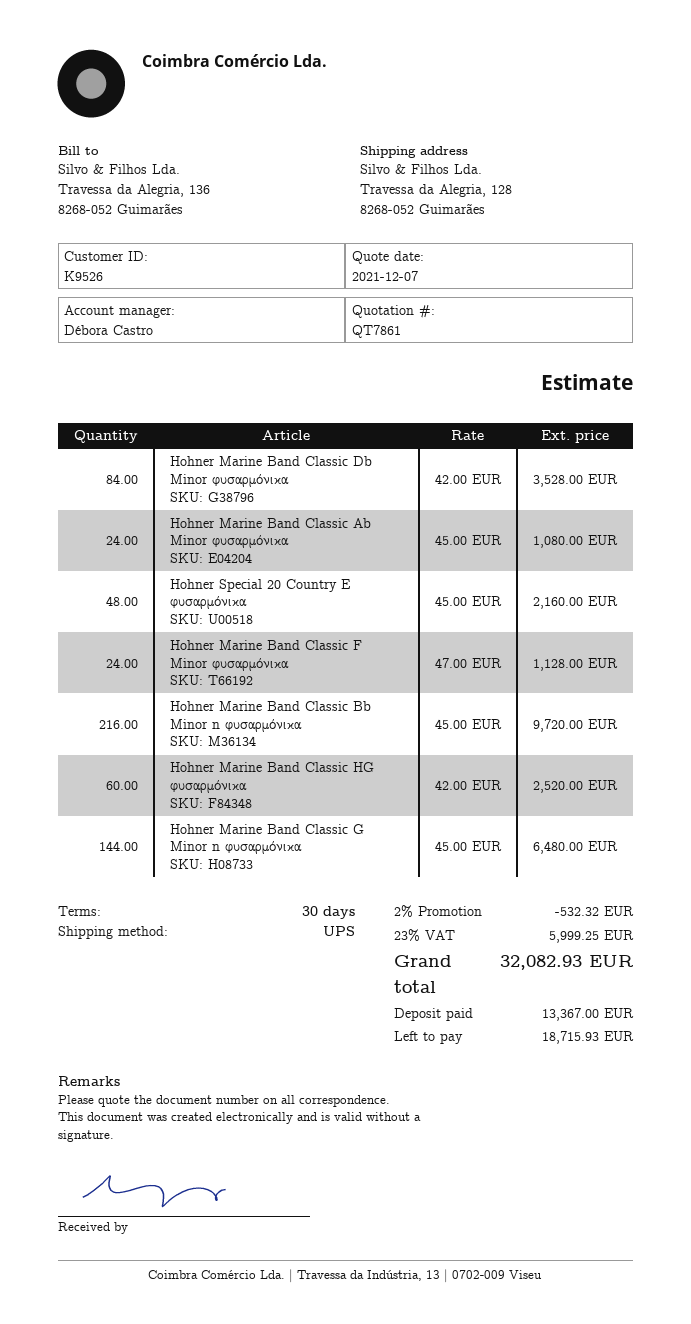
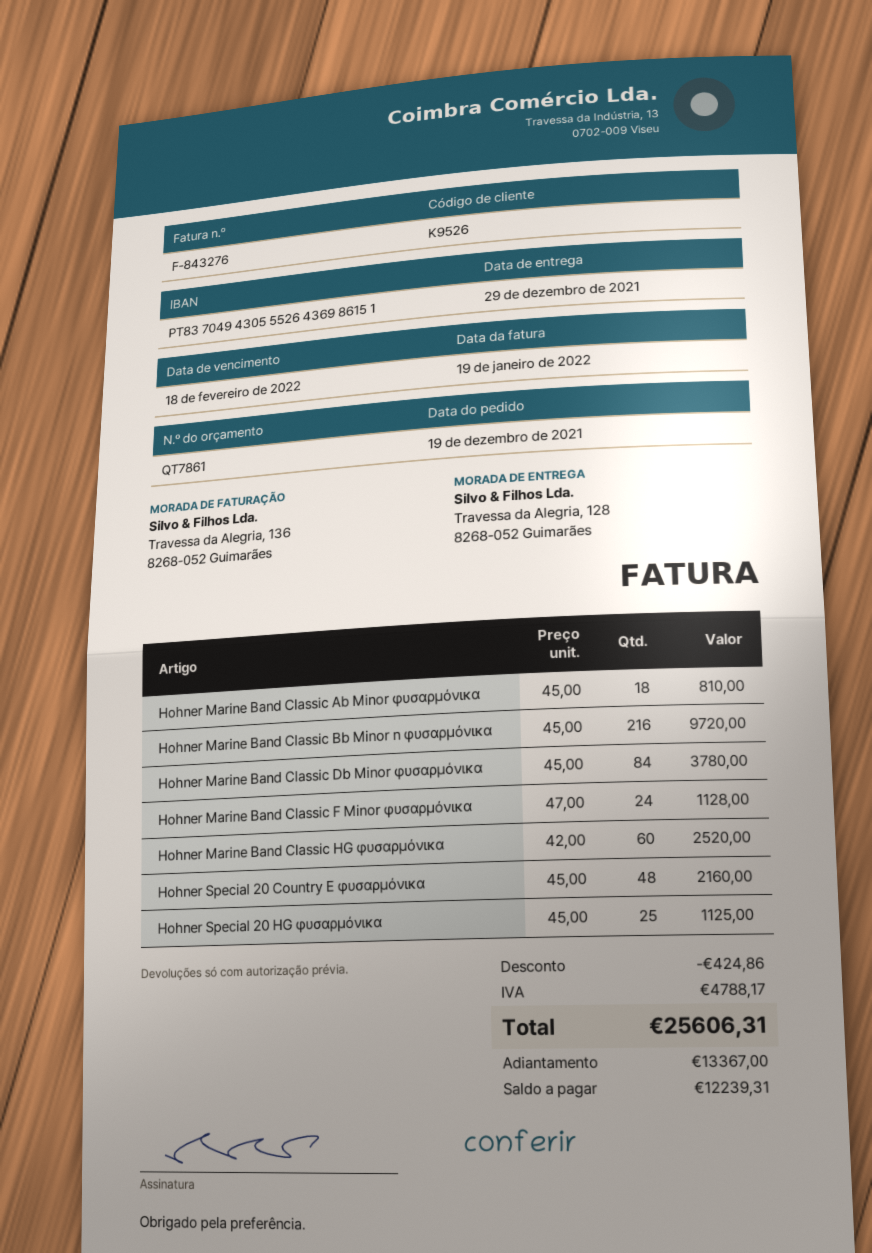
Hohner Marine Band Classic Db Minor φυσαρμόνικα: 84 x 42.00 = 3528.00 -> 84 x 45.00 = 3780.00
Hohner Marine Band Classic Ab Minor φυσαρμόνικα: 24 x 45.00 = 1080.00 -> 18 x 45.00 = 810.00
Hohner Marine Band Classic G Minor n φυσαρμόνικα: 144 x 45.00 = 6480.00 -> none
Hohner Special 20 HG φυσαρμόνικα: none -> 25 x 45.00 = 1125.00
discount: 532.32 -> 424.86
tax: 5999.25 -> 4788.17
total: 32082.93 -> 25606.31
balance: 18715.93 -> 12239.31

